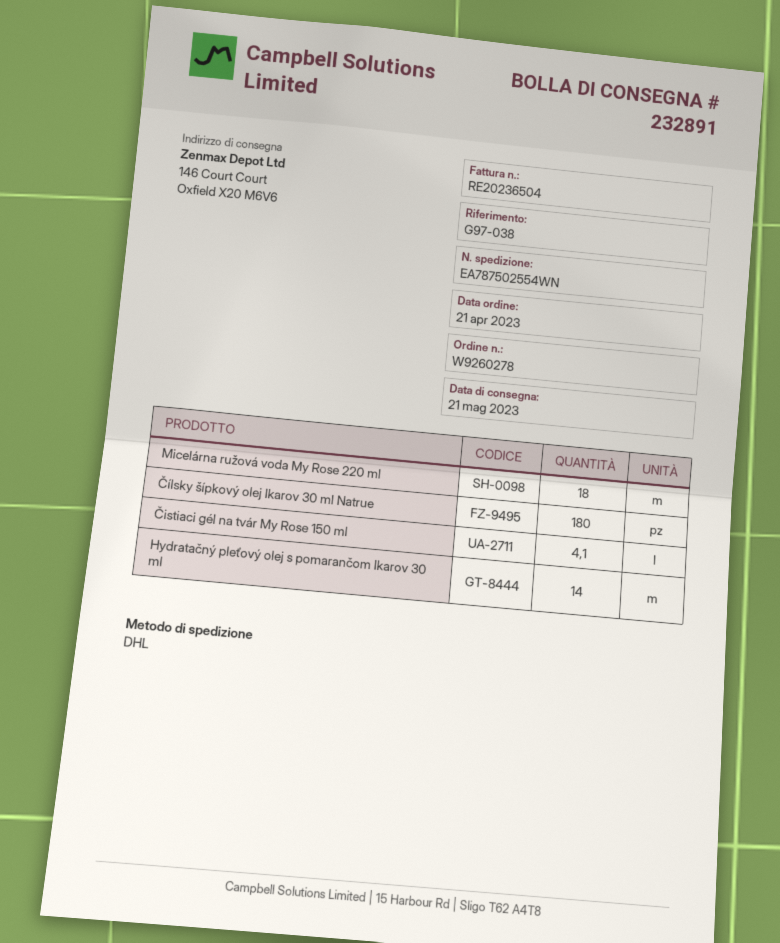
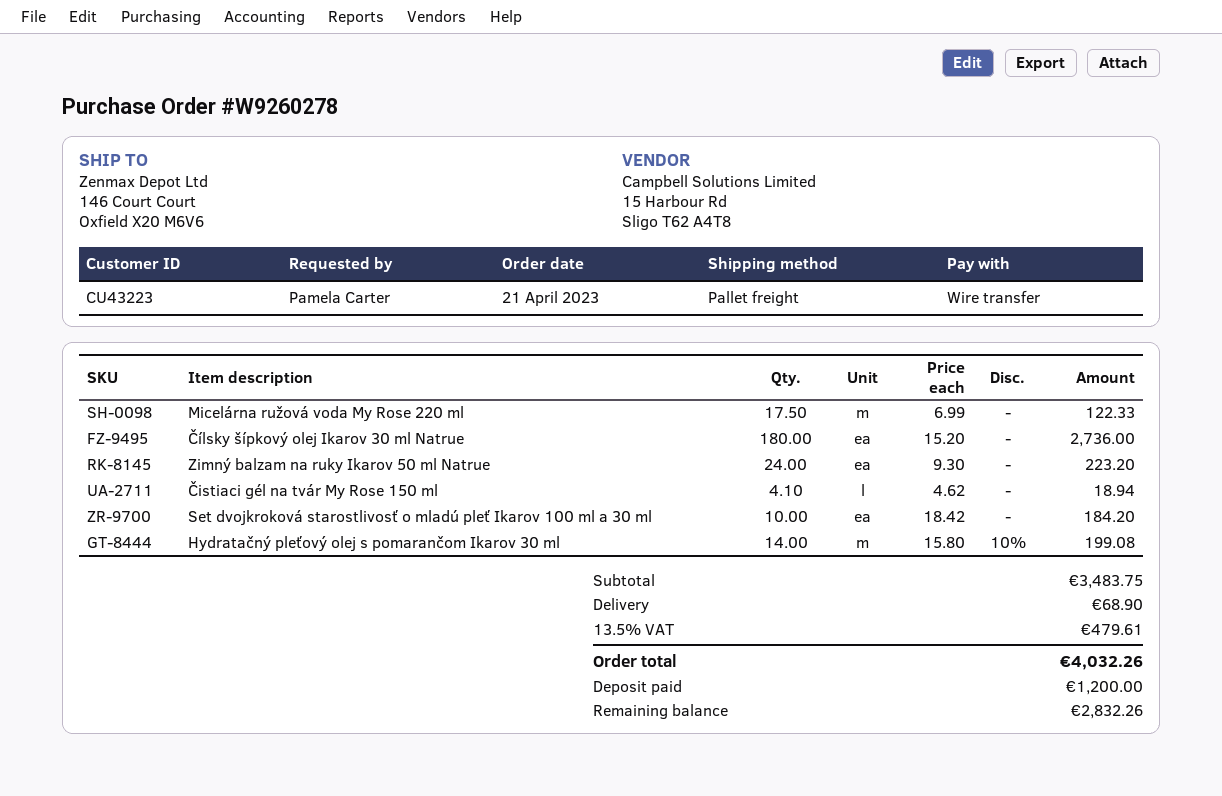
shipping method: DHL -> pallet freight
Micelárna ružová voda My Rose 220 ml: 18 -> 17.5
Zimný balzam na ruky Ikarov 50 ml Natrue: none -> 24
Set dvojkroková starostlivosť o mladú pleť Ikarov 100 ml a 30 ml: none -> 10

